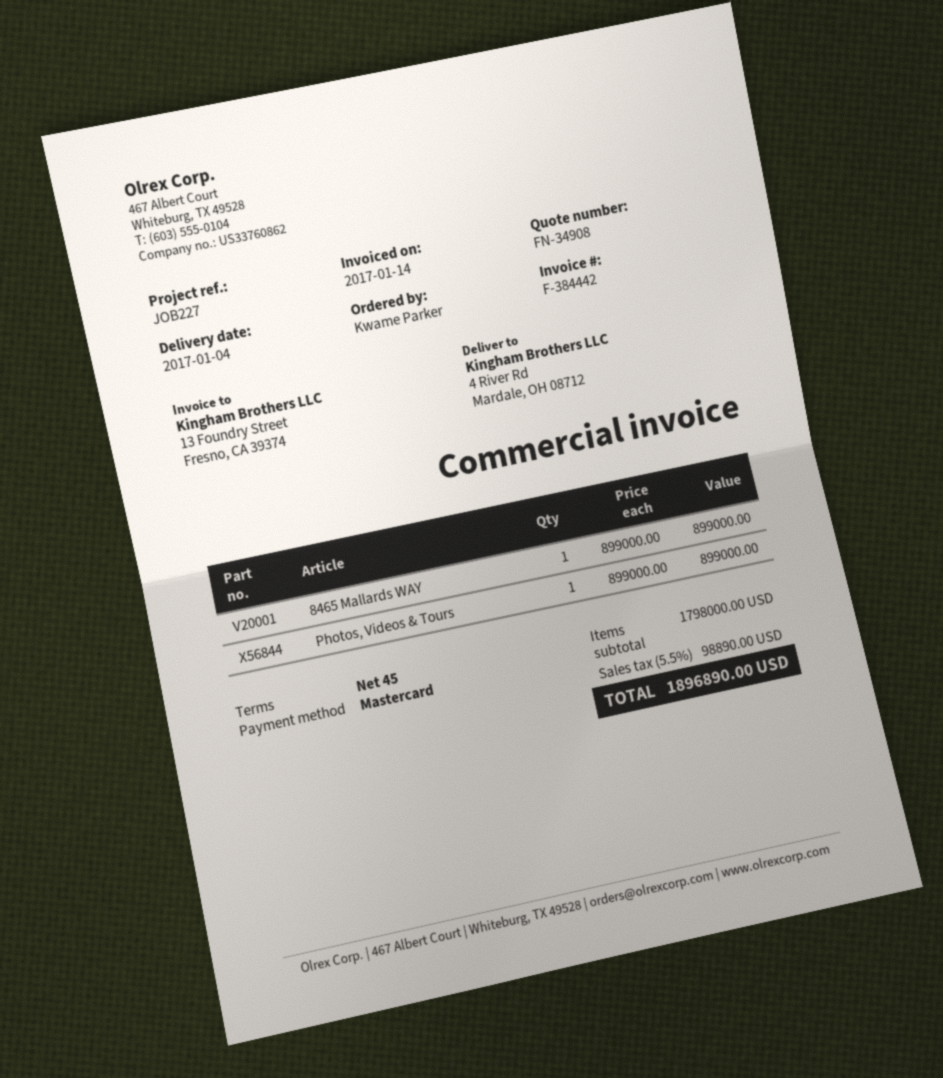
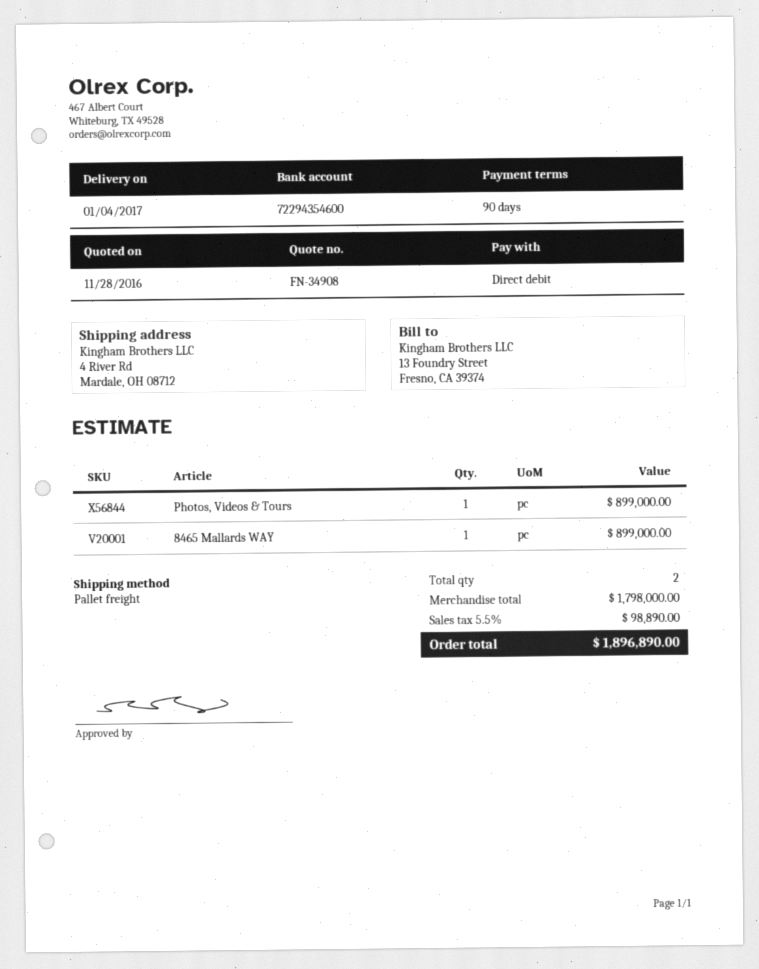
payment terms: 45 days -> 90 days
payment method: Mastercard -> direct debit

